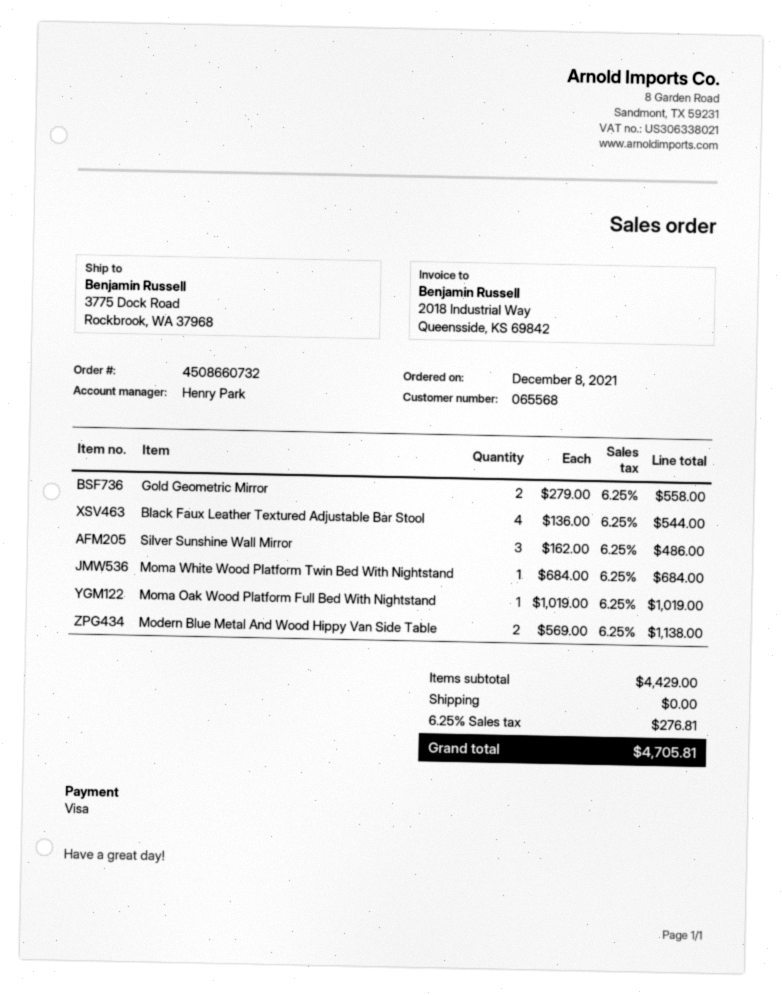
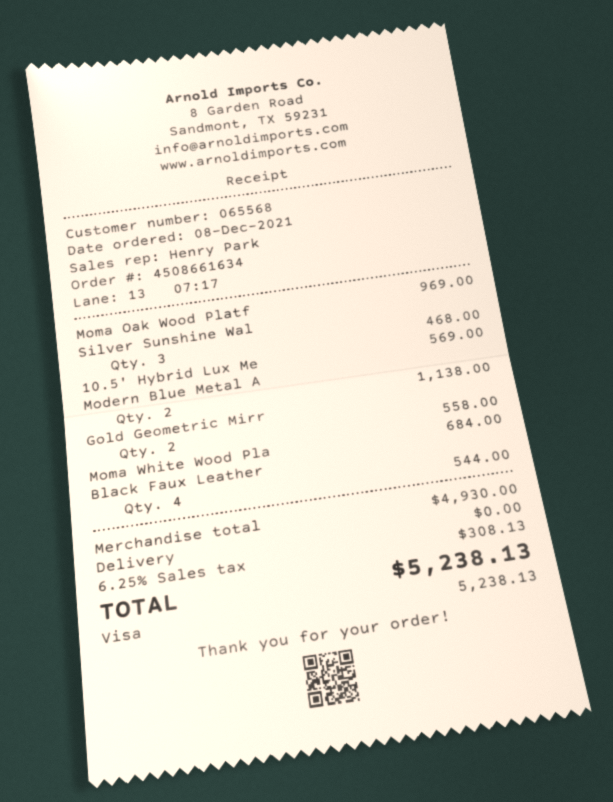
order number: 4508660732 -> 4508661634
Silver Sunshine Wall Mirror: 3 for 486.00 -> 3 for 468.00
Moma Oak Wood Platform Full Bed With Nightstand: 1 for 1019.00 -> 1 for 969.00
10.5' Hybrid Lux Me: none -> 1 for 569.00
subtotal: 4429.00 -> 4930.00
tax: 6.25% = 276.81 -> 6.25% = 308.13
total: 4705.81 -> 5238.13

